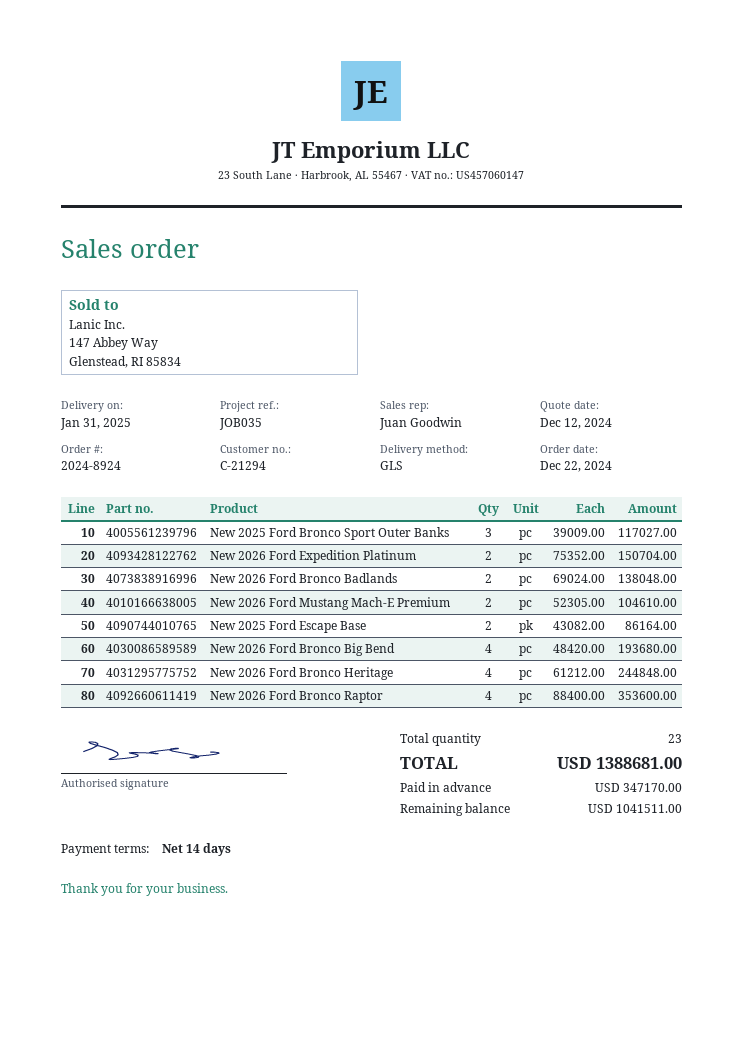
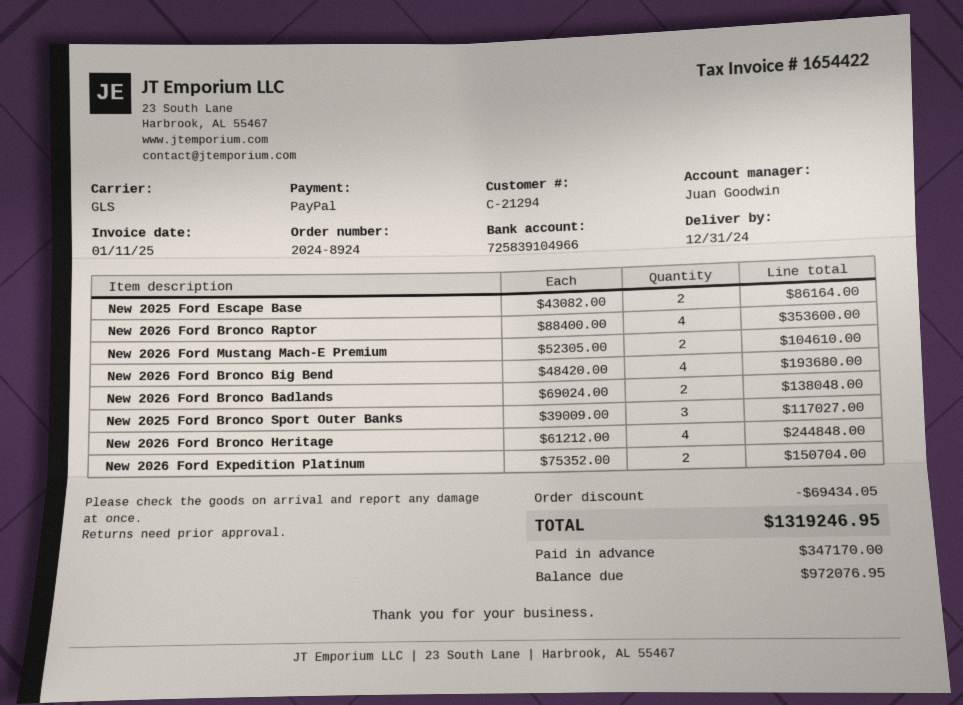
delivery date: 2025-01-31 -> 2024-12-31
discount: none -> 69434.05
total: 1388681.00 -> 1319246.95
balance: 1041511.00 -> 972076.95

